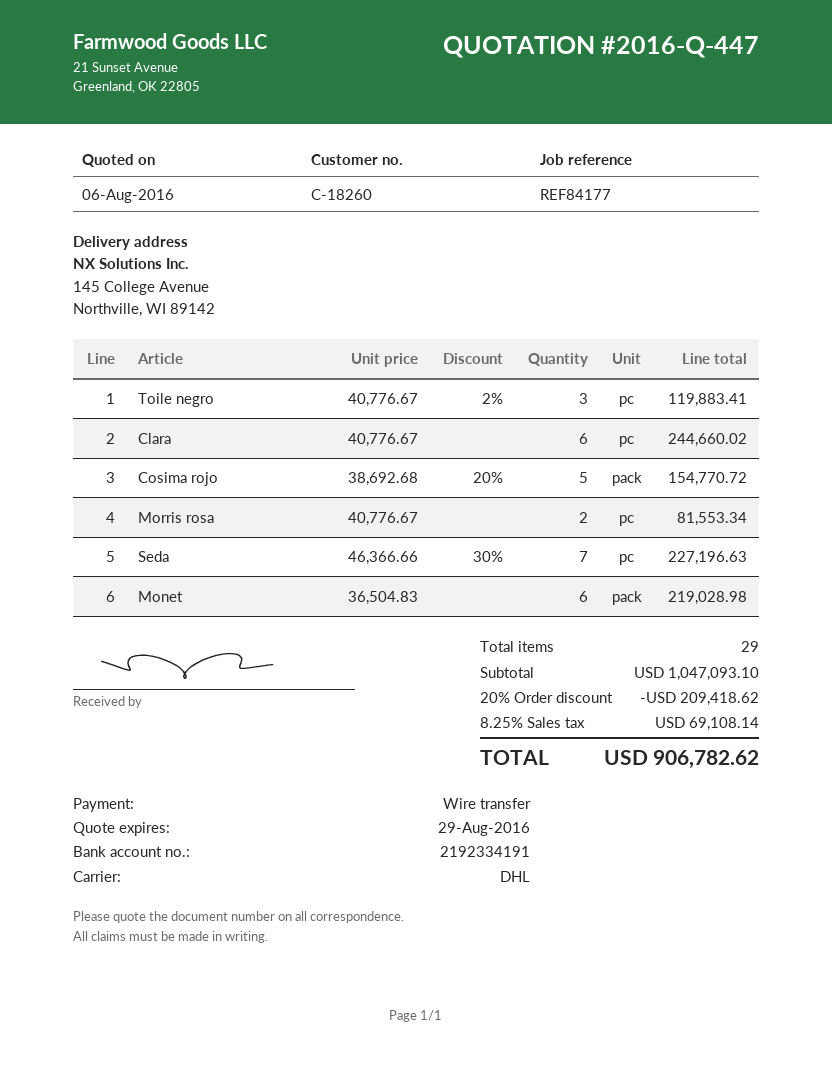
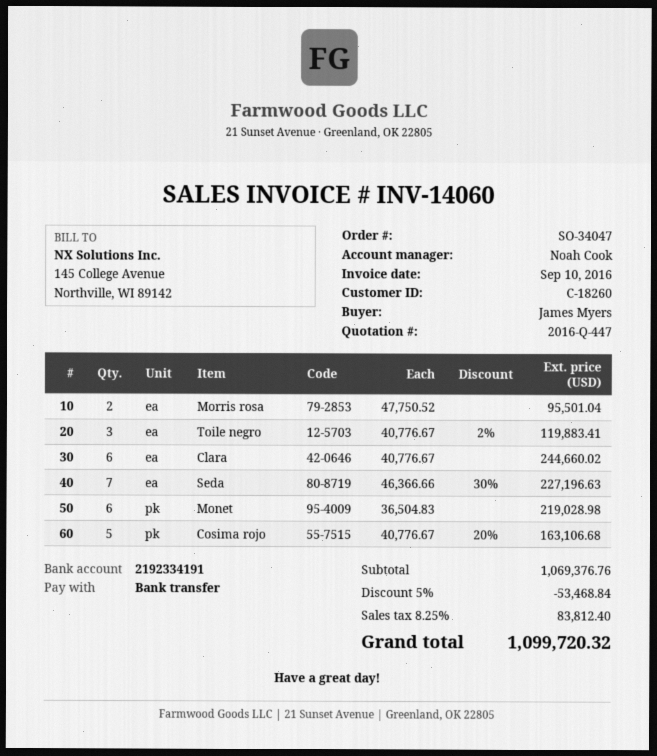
Cosima rojo: 5 x 38692.68 - 20% = 154770.72 -> 5 x 40776.67 - 20% = 163106.68
Morris rosa: 2 x 40776.67 = 81553.34 -> 2 x 47750.52 = 95501.04
subtotal: 1047093.10 -> 1069376.76
discount: 20% = 209418.62 -> 5% = 53468.84
tax: 8.25% = 69108.14 -> 8.25% = 83812.40
total: 906782.62 -> 1099720.32

